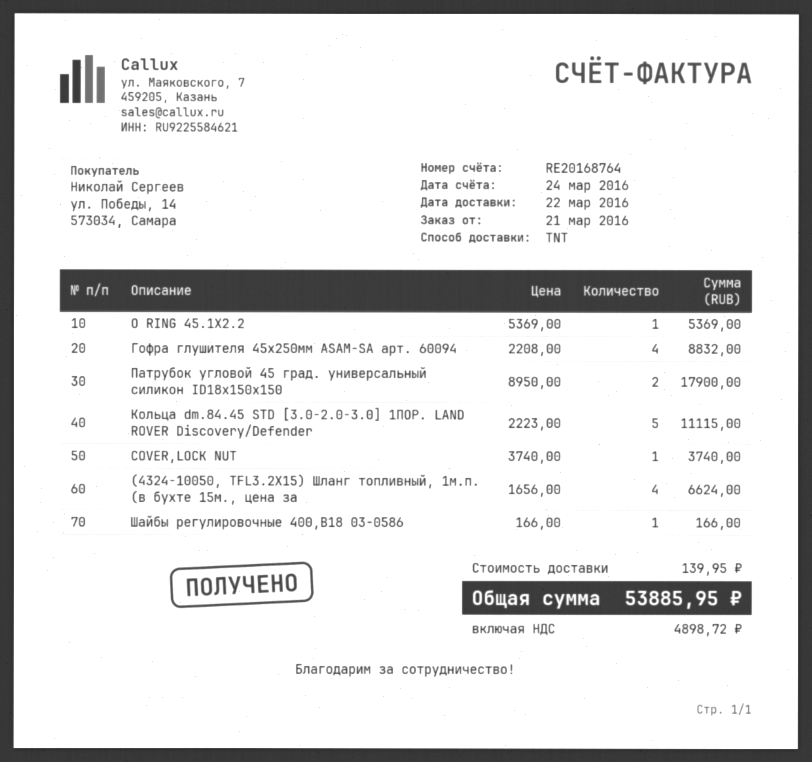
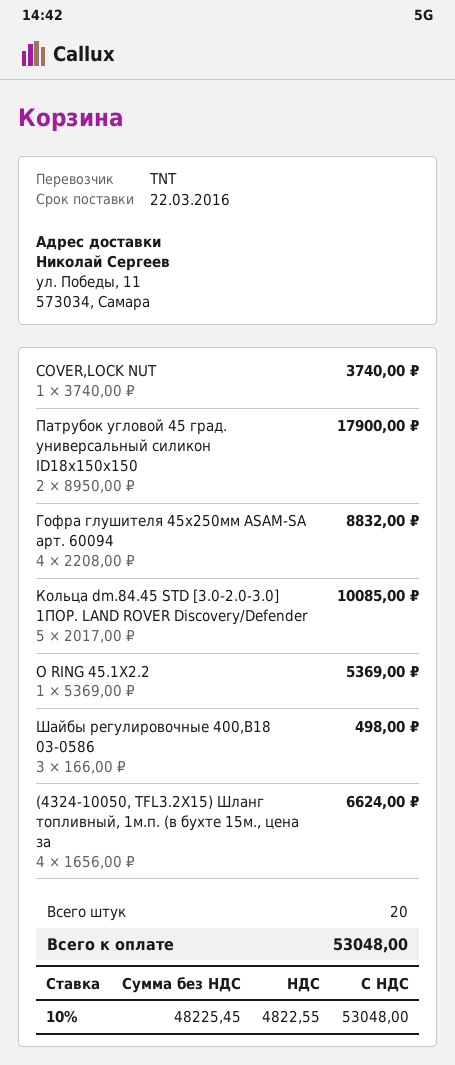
Кольца dm.84.45 STD [3.0-2.0-3.0] 1ПОР. LAND ROVER Discovery/Defender: 5 x 2223.00 = 11115.00 -> 5 x 2017.00 = 10085.00
Шайбы регулировочные 400,В18 03-0586: 1 x 166.00 = 166.00 -> 3 x 166.00 = 498.00
shipping: 139.95 -> none
tax: 4898.72 -> 4822.55
total: 53885.95 -> 53048.00

